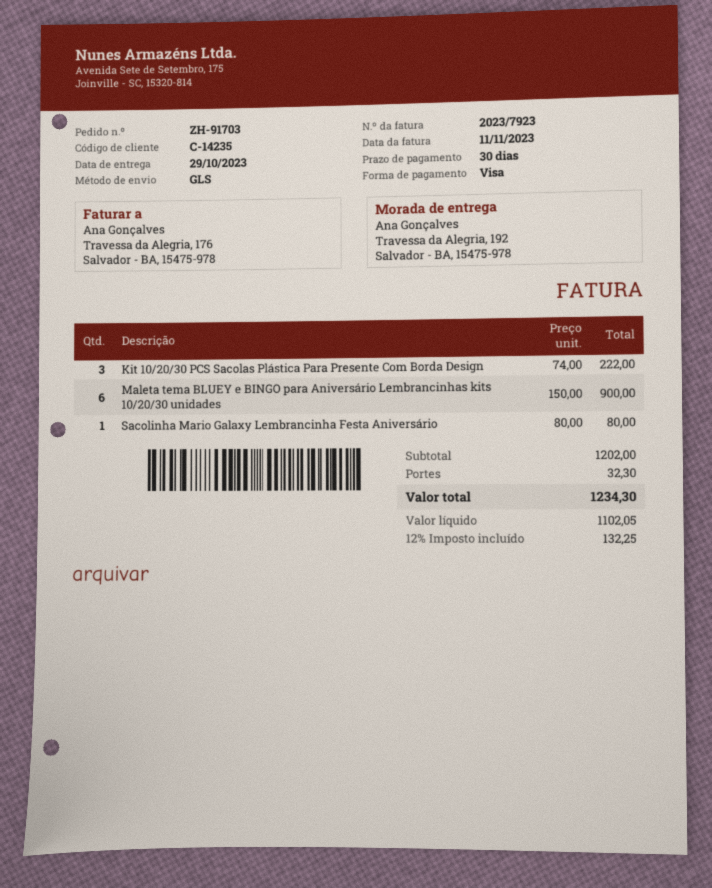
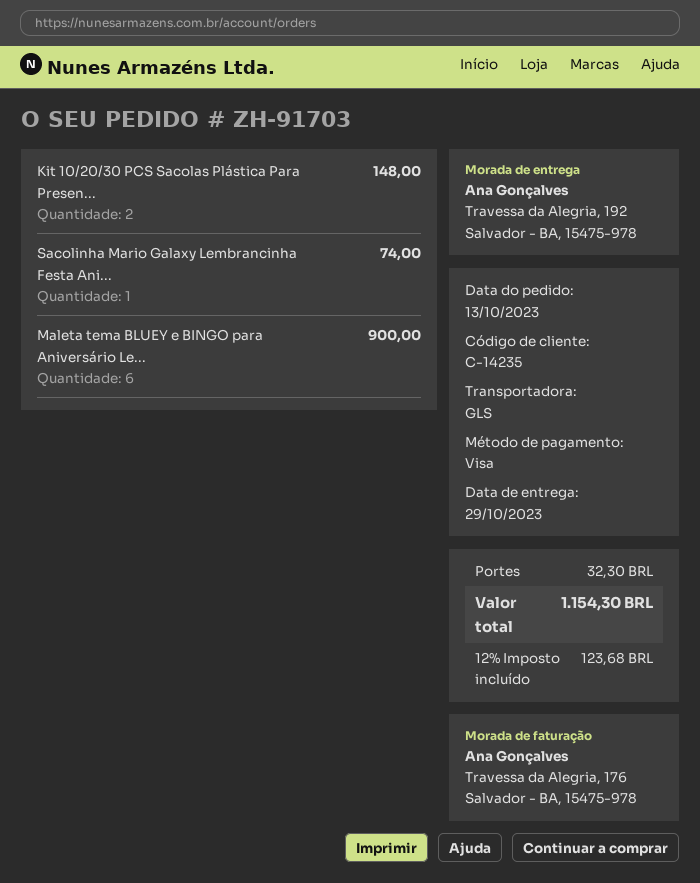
Kit 10/20/30 PCS Sacolas Plástica Para Presente Com Borda Design: 3 for 222.00 -> 2 for 148.00
Sacolinha Mario Galaxy Lembrancinha Festa Aniversário: 1 for 80.00 -> 1 for 74.00
tax: 12% = 132.25 -> 12% = 123.68
total: 1234.30 -> 1154.30

